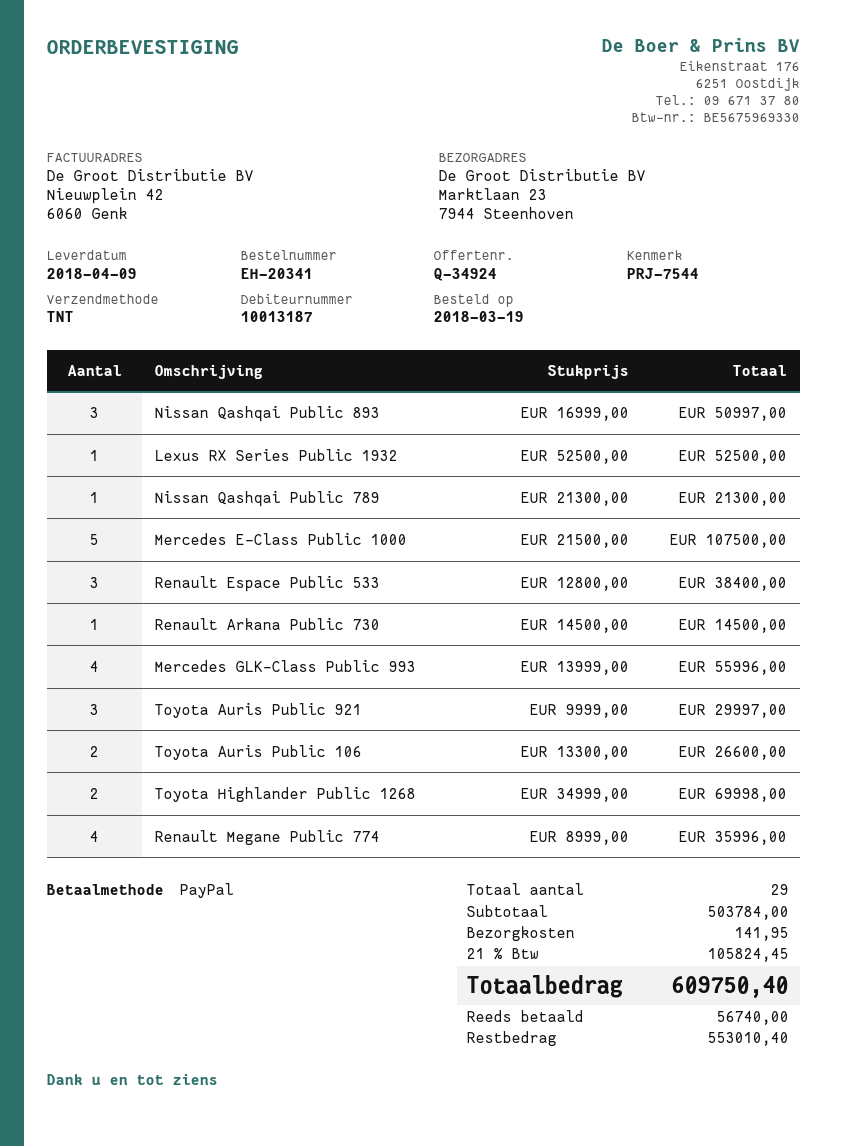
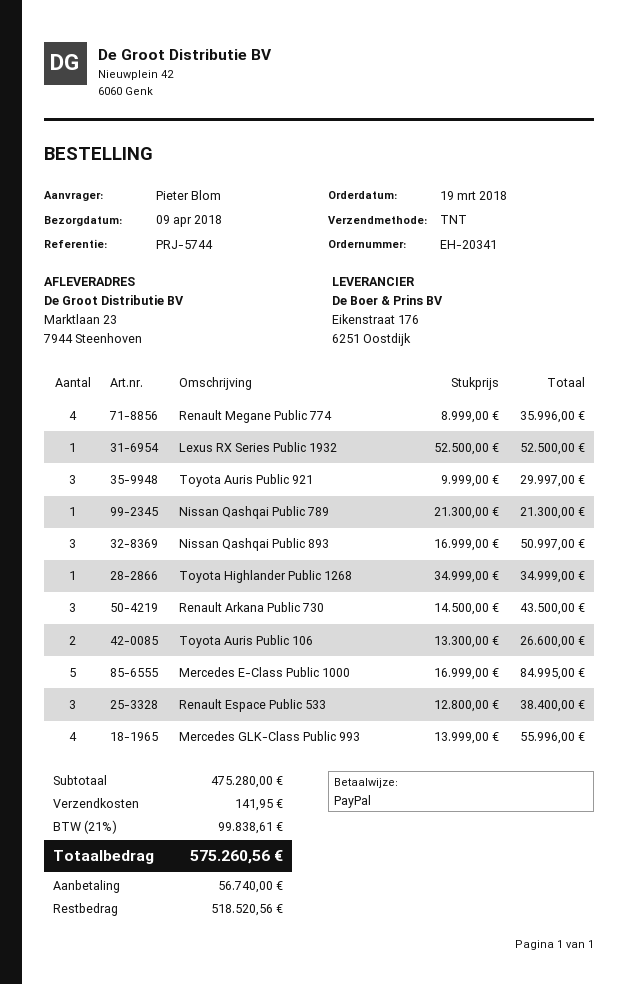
reference: PRJ-7544 -> PRJ-5744
Mercedes E-Class Public 1000: 5 x 21500.00 = 107500.00 -> 5 x 16999.00 = 84995.00
Renault Arkana Public 730: 1 x 14500.00 = 14500.00 -> 3 x 14500.00 = 43500.00
Toyota Highlander Public 1268: 2 x 34999.00 = 69998.00 -> 1 x 34999.00 = 34999.00
subtotal: 503784.00 -> 475280.00
tax: 21% = 105824.45 -> 21% = 99838.61
total: 609750.40 -> 575260.56
balance: 553010.40 -> 518520.56

